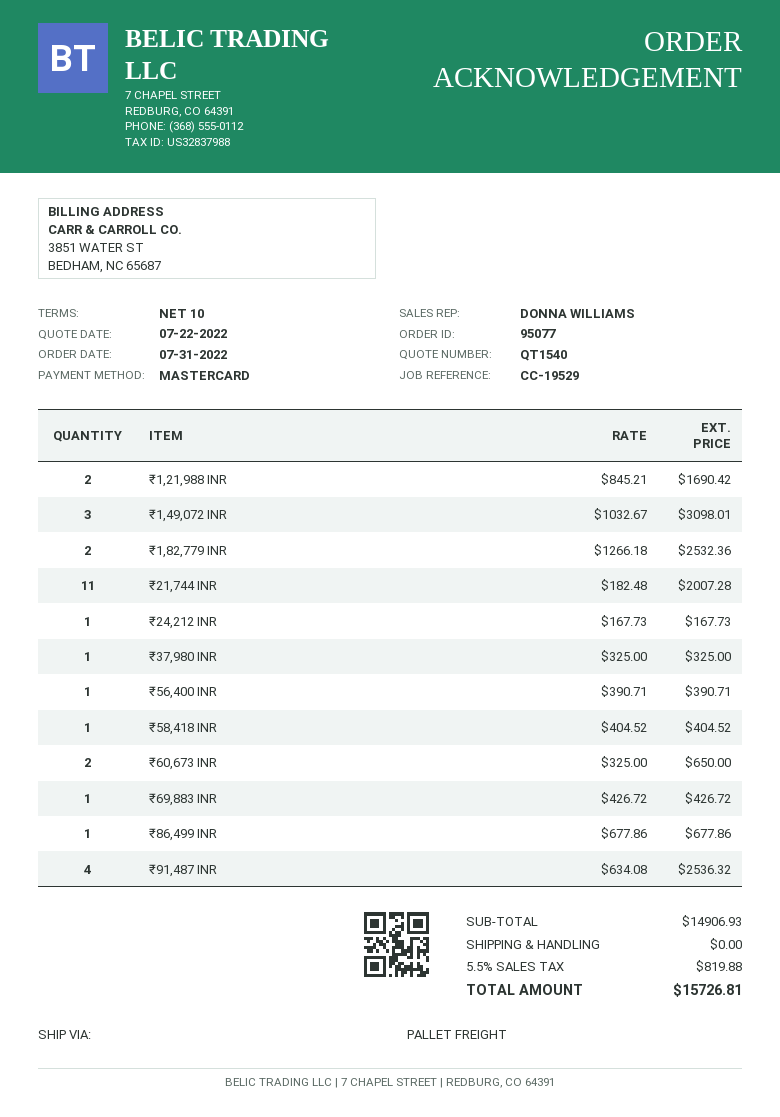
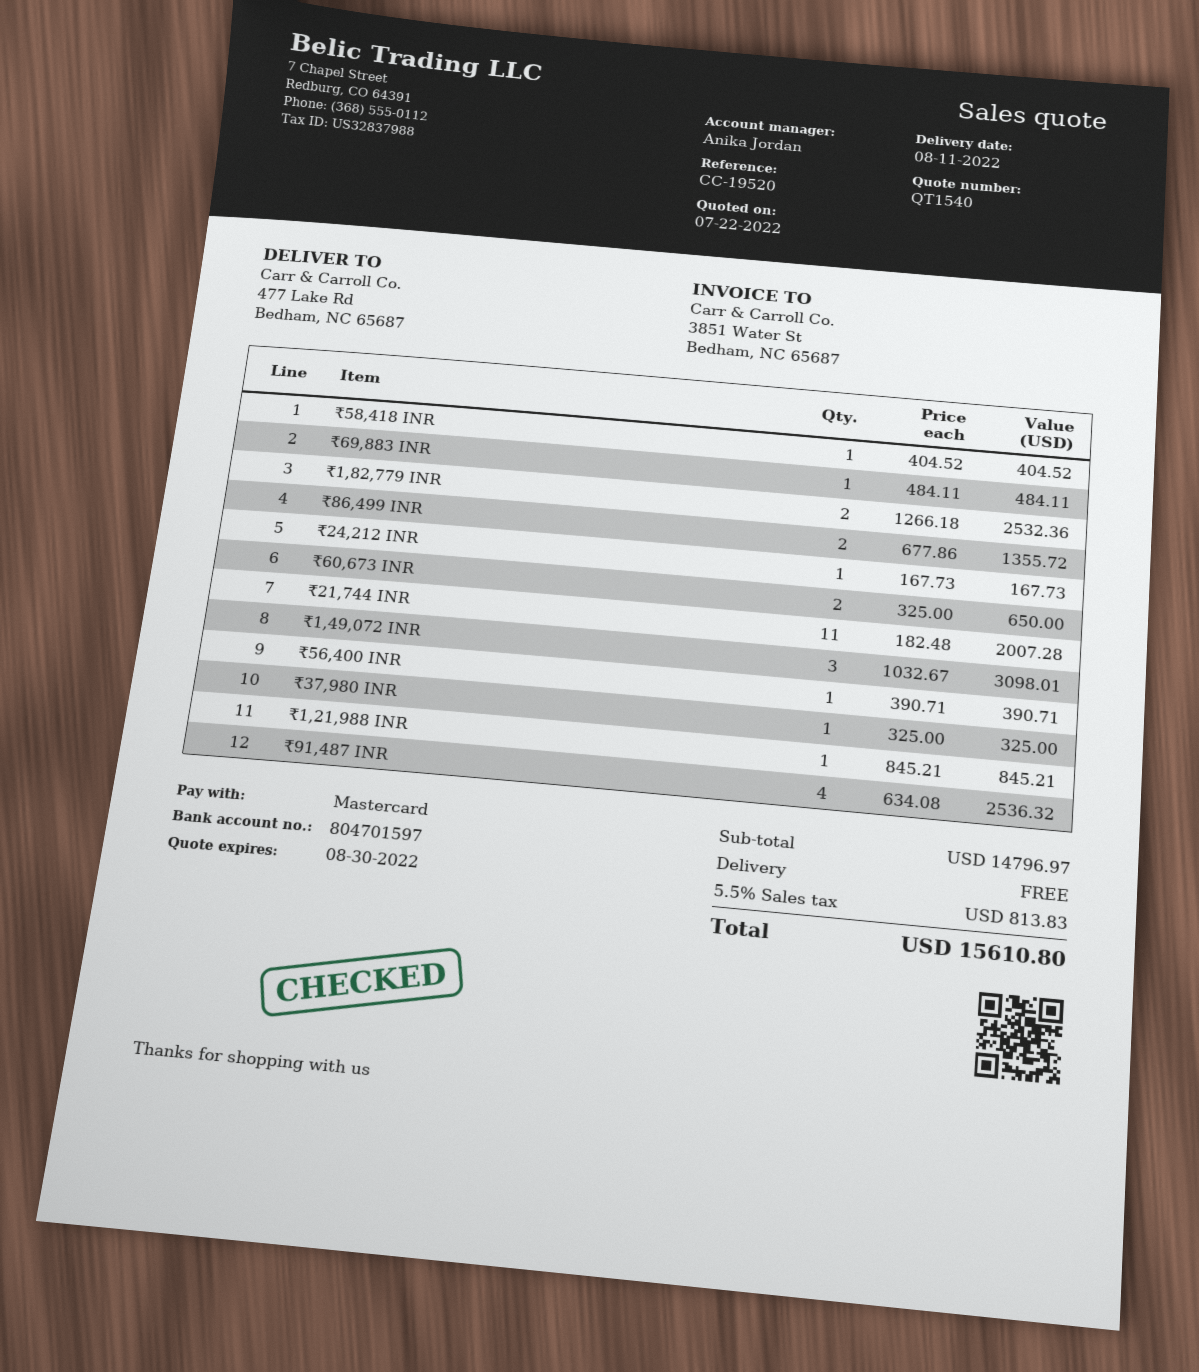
reference: CC-19529 -> CC-19520
sales rep: DONNA WILLIAMS -> Anika Jordan
₹1,21,988 INR: 2 x 845.21 = 1690.42 -> 1 x 845.21 = 845.21
₹69,883 INR: 1 x 426.72 = 426.72 -> 1 x 484.11 = 484.11
₹86,499 INR: 1 x 677.86 = 677.86 -> 2 x 677.86 = 1355.72
subtotal: 14906.93 -> 14796.97
tax: 5.5% = 819.88 -> 5.5% = 813.83
total: 15726.81 -> 15610.80

